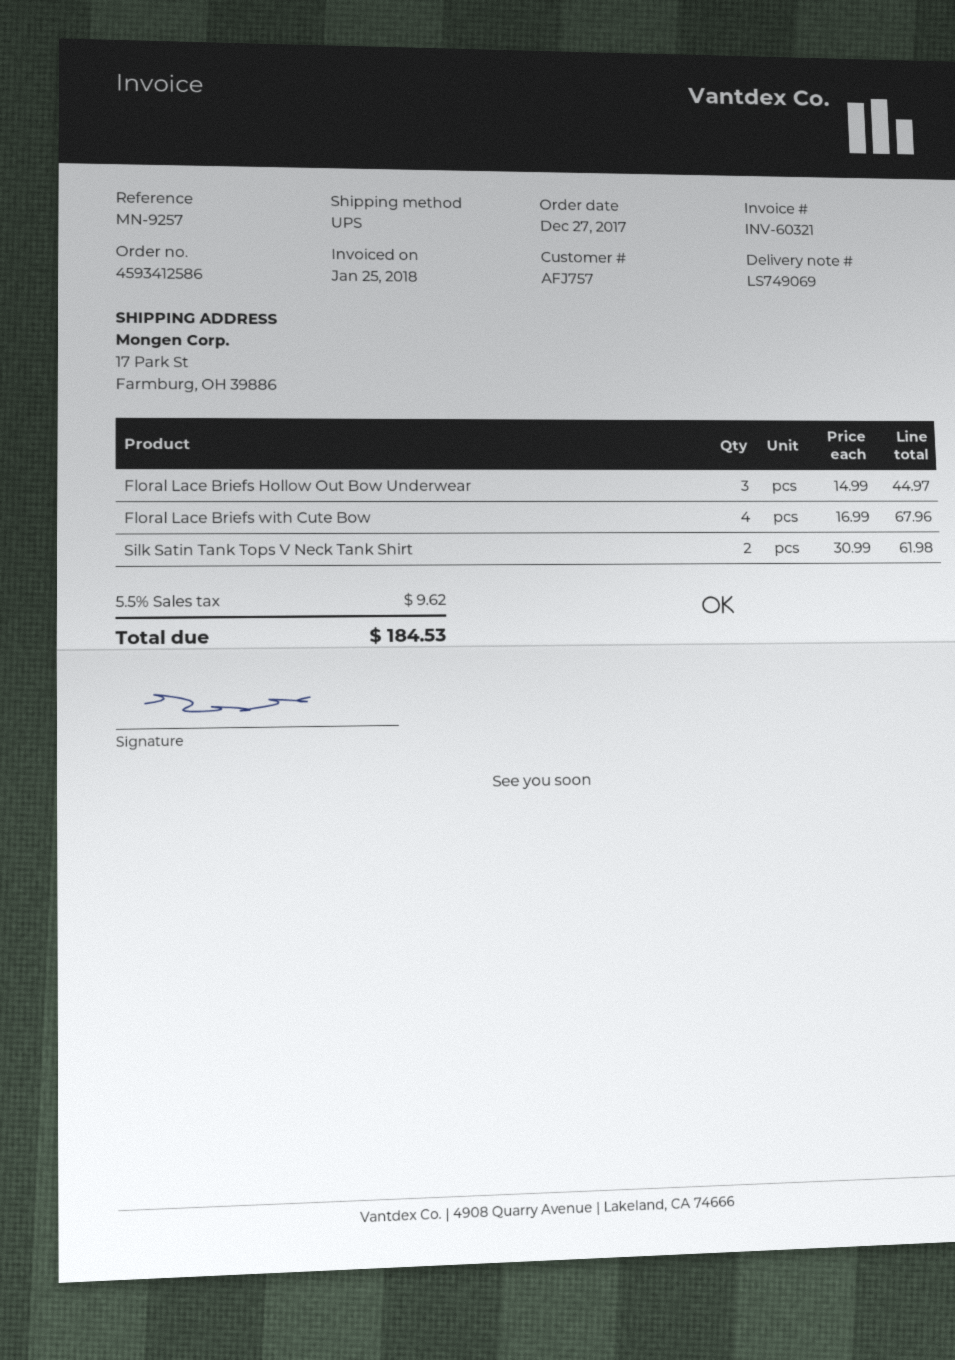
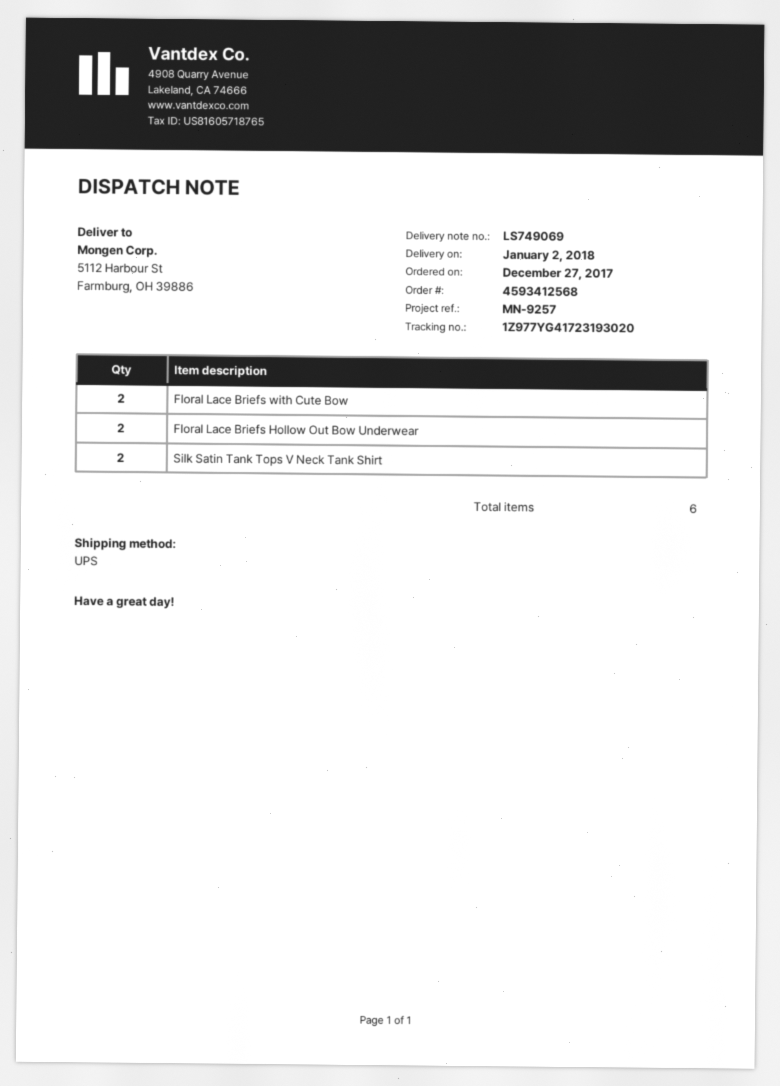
order number: 4593412586 -> 4593412568
ship to: 17 Park St, Farmburg, OH 39886 -> 5112 Harbour St, Farmburg, OH 39886
Floral Lace Briefs Hollow Out Bow Underwear: 3 -> 2
Floral Lace Briefs with Cute Bow: 4 -> 2

